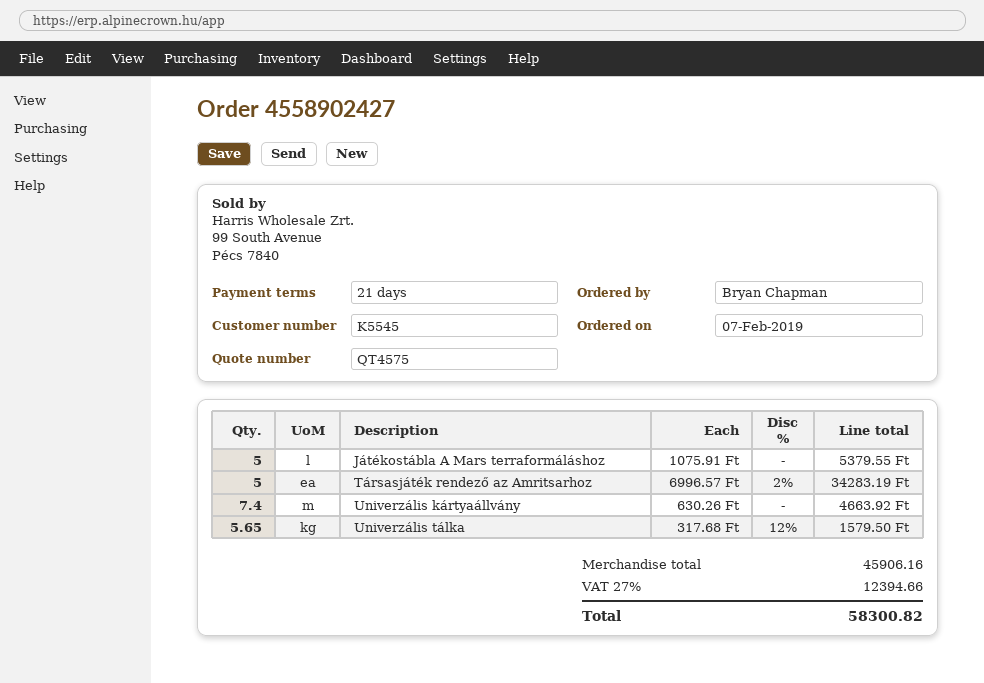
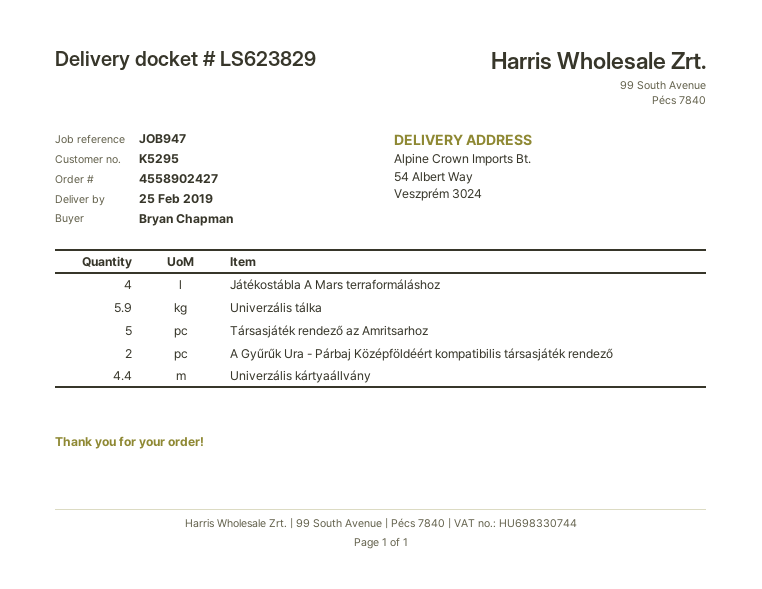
customer number: K5545 -> K5295
Játékostábla A Mars terraformáláshoz: 5 -> 4
Univerzális kártyaállvány: 7.4 -> 4.4
Univerzális tálka: 5.65 -> 5.9
A Gyűrűk Ura - Párbaj Középföldéért kompatibilis társasjáték rendező: none -> 2

